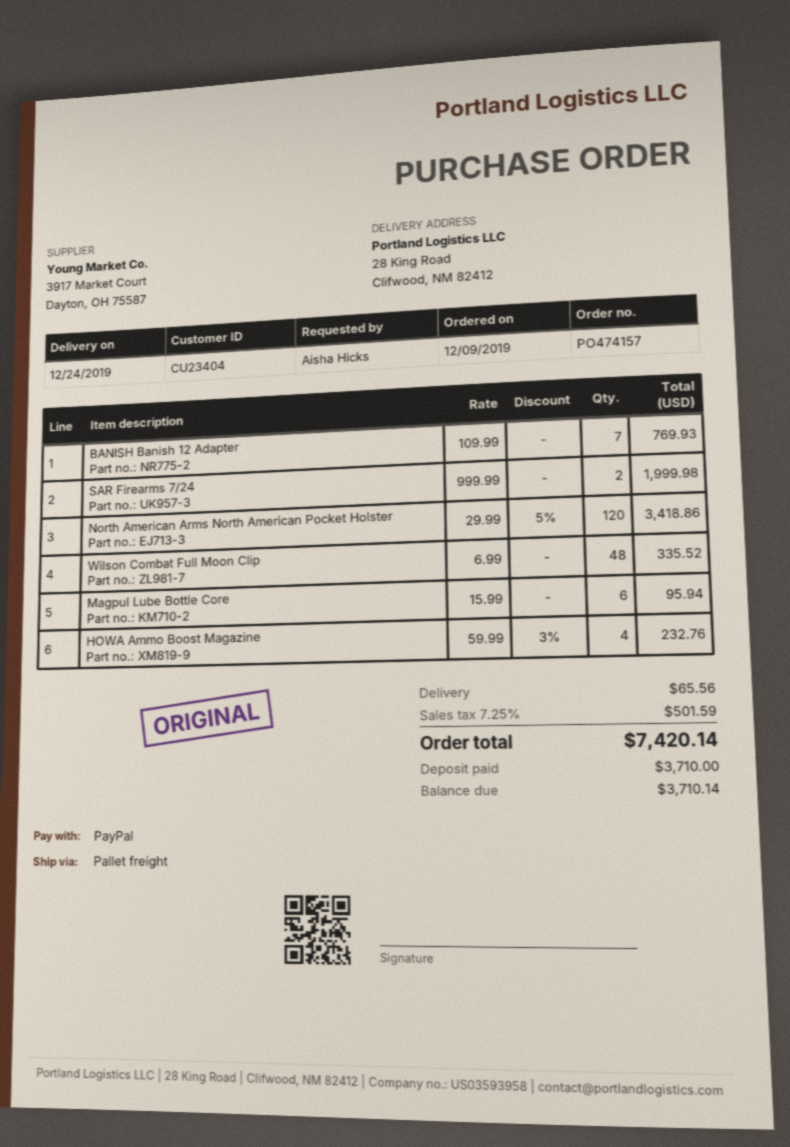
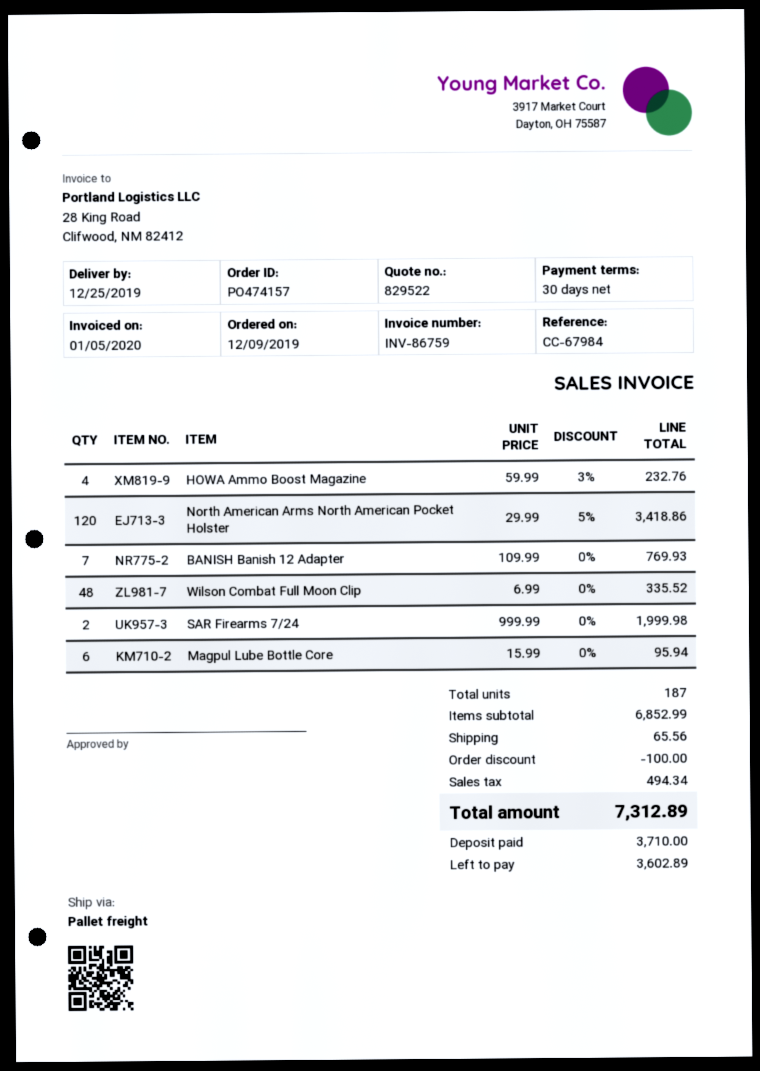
delivery date: 2019-12-24 -> 2019-12-25
discount: none -> 100.00
tax: 501.59 -> 494.34
total: 7420.14 -> 7312.89
balance: 3710.14 -> 3602.89

